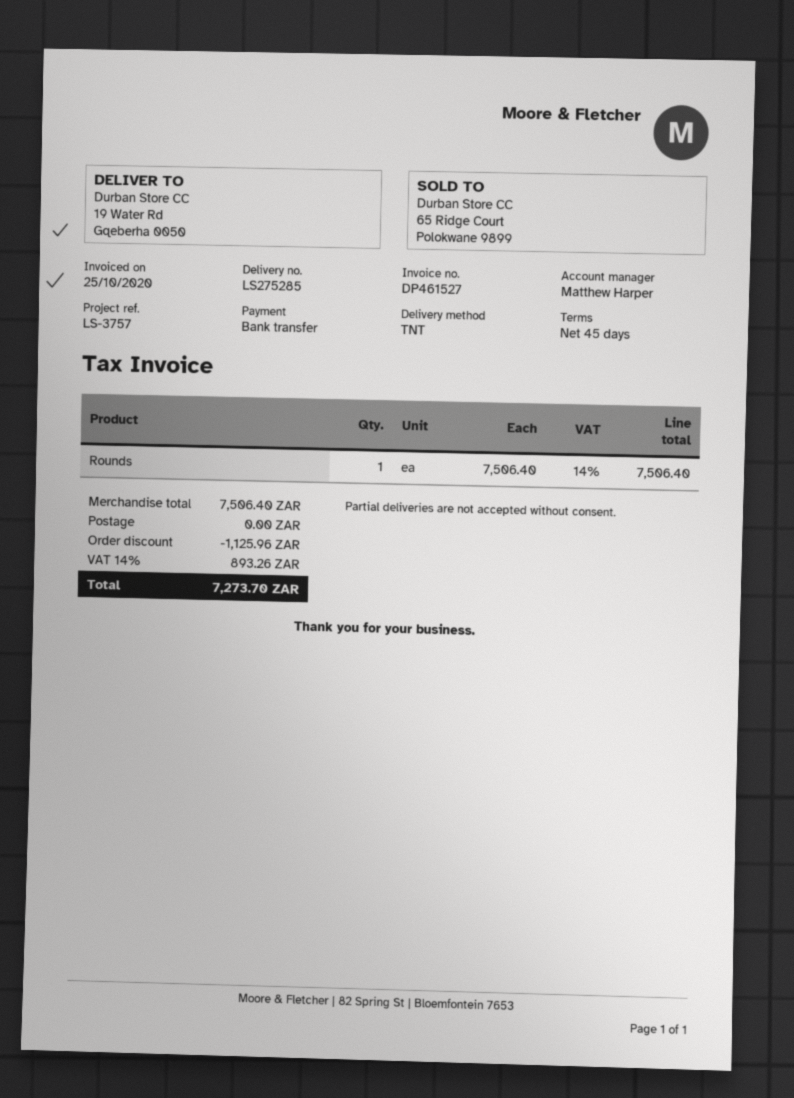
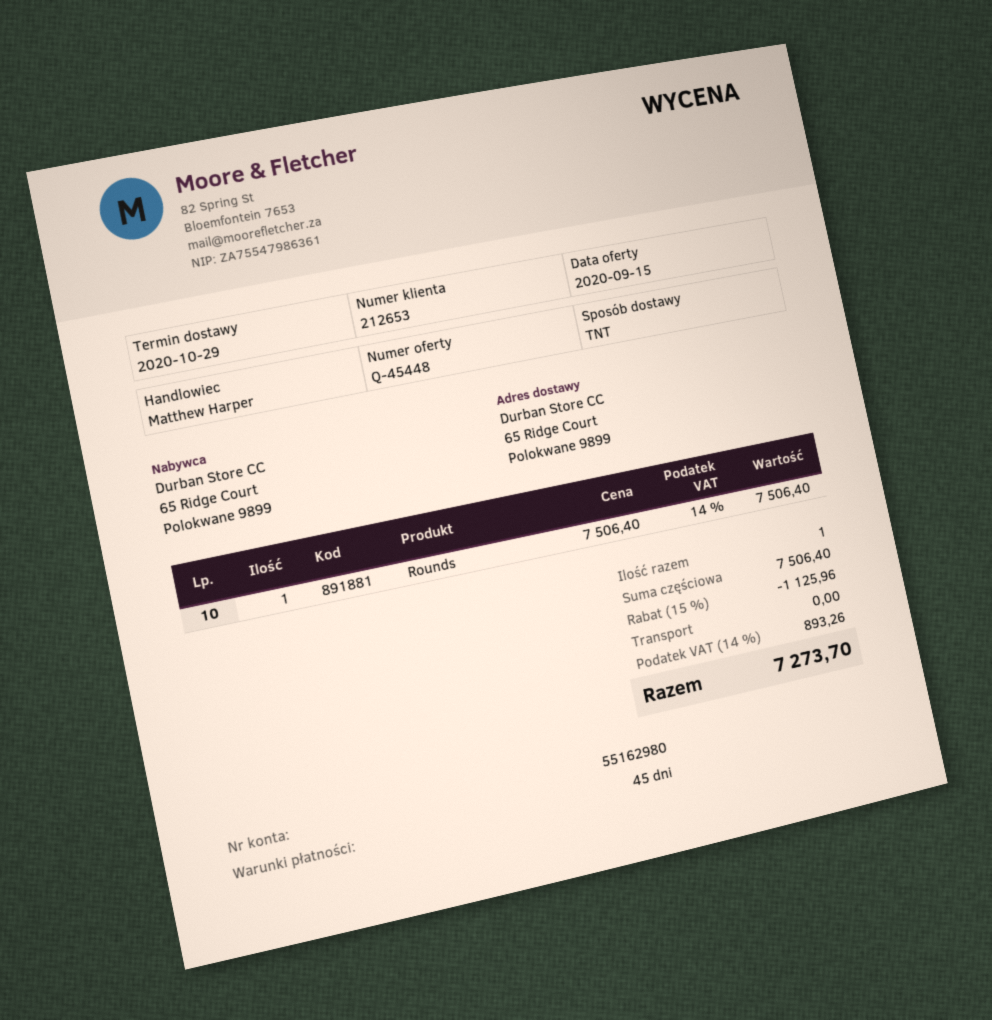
ship to: 19 Water Rd, Gqeberha 0050 -> 65 Ridge Court, Polokwane 9899

